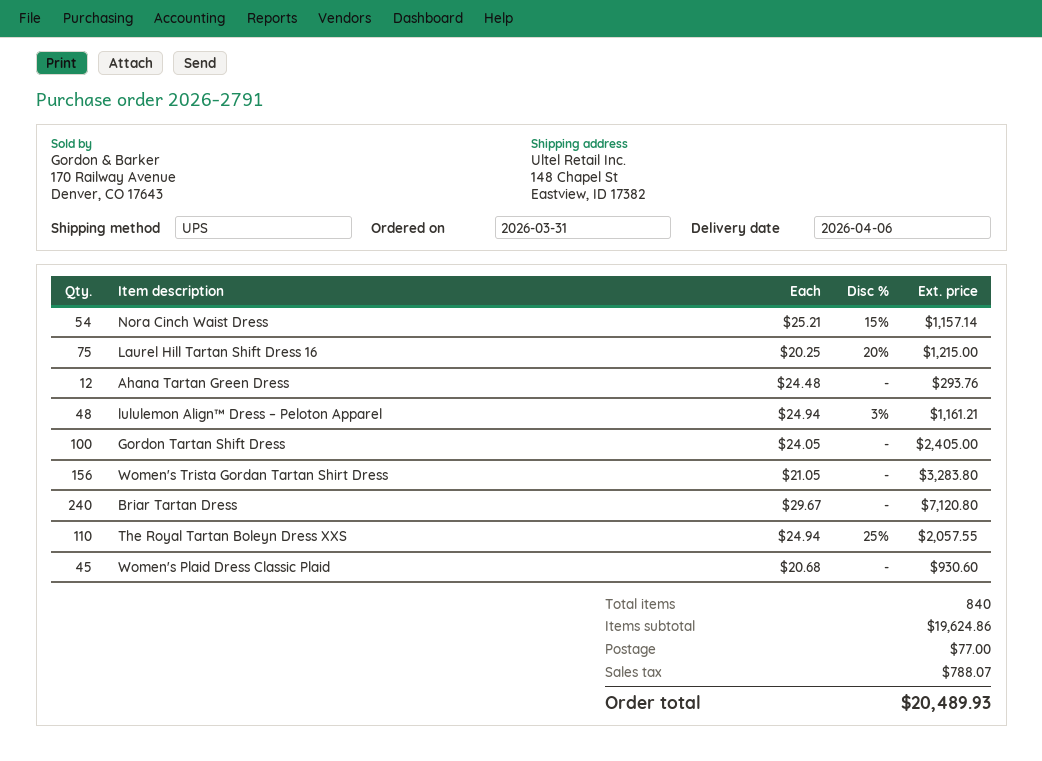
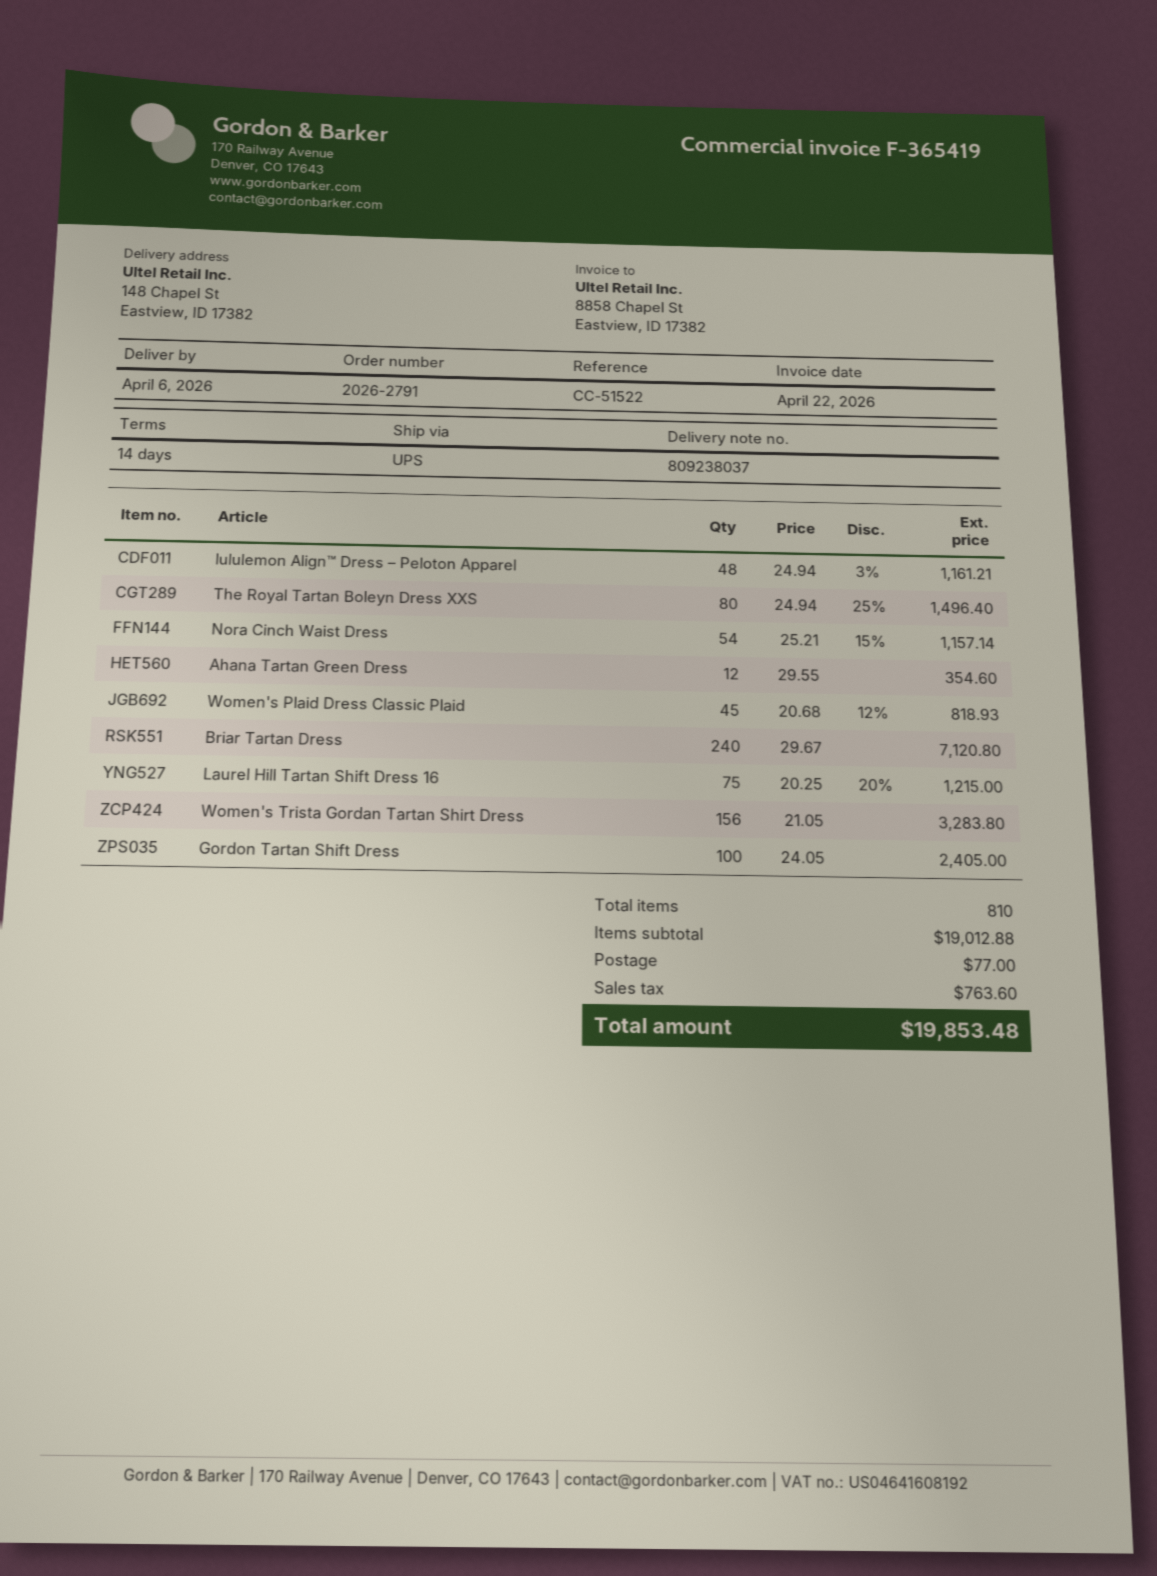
Ahana Tartan Green Dress: 12 x 24.48 = 293.76 -> 12 x 29.55 = 354.60
The Royal Tartan Boleyn Dress XXS: 110 x 24.94 - 25% = 2057.55 -> 80 x 24.94 - 25% = 1496.40
Women's Plaid Dress Classic Plaid: 45 x 20.68 = 930.60 -> 45 x 20.68 - 12% = 818.93
total quantity: 840 -> 810
subtotal: 19624.86 -> 19012.88
tax: 788.07 -> 763.60
total: 20489.93 -> 19853.48

